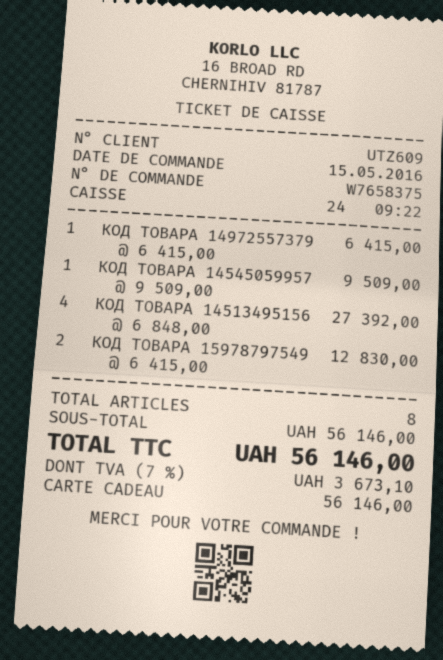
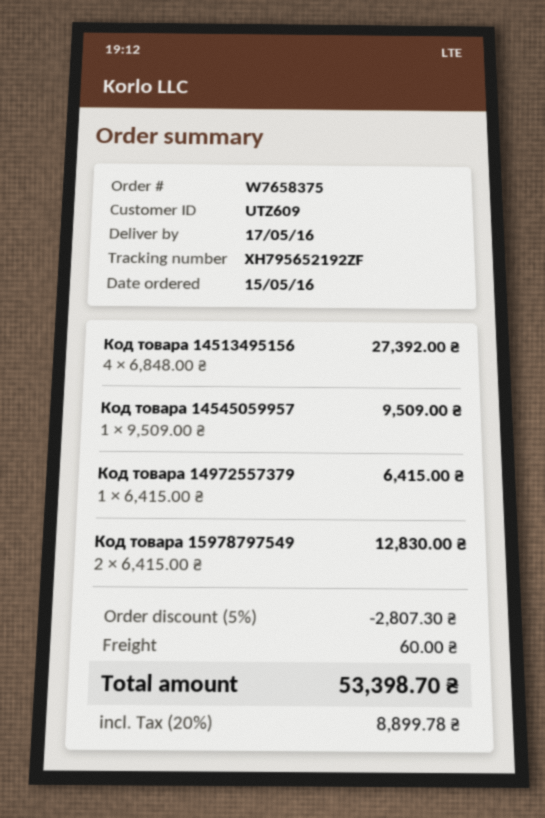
discount: none -> 5% = 2807.30
shipping: none -> 60.00
tax: 7% = 3673.10 -> 20% = 8899.78
total: 56146.00 -> 53398.70

